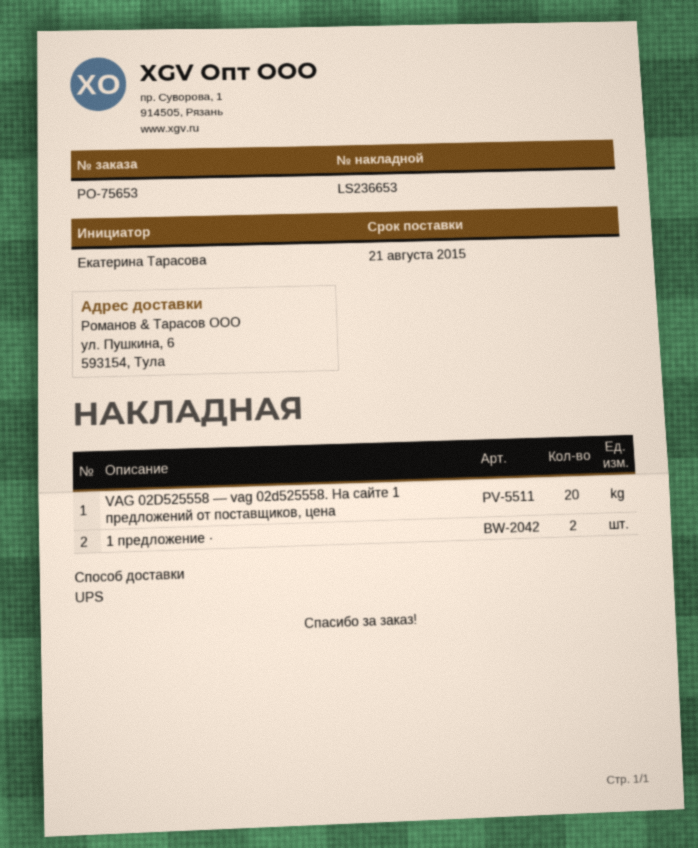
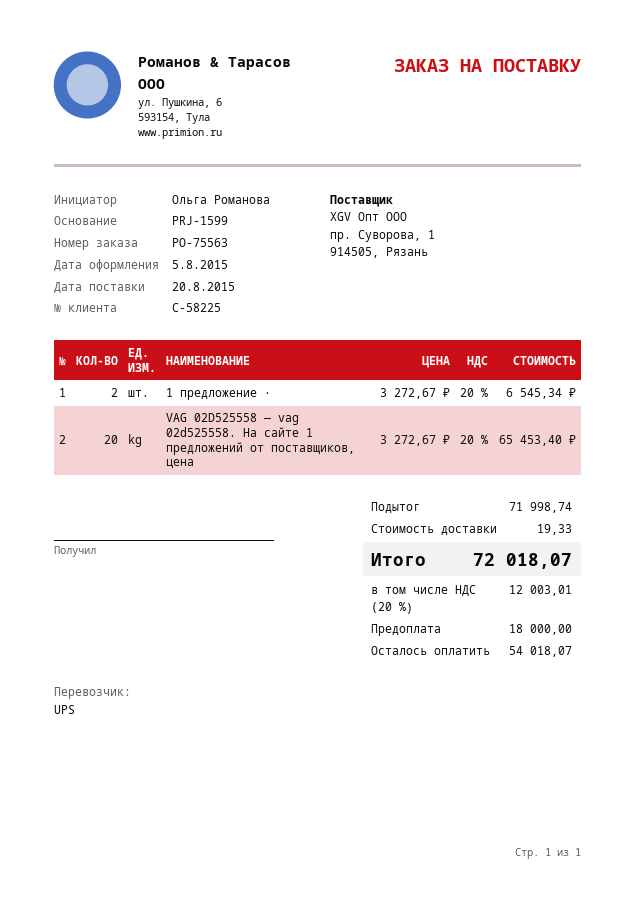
order number: PO-75653 -> PO-75563
delivery date: 2015-08-21 -> 2015-08-20
ordered by: Екатерина Тарасова -> Ольга Романова

